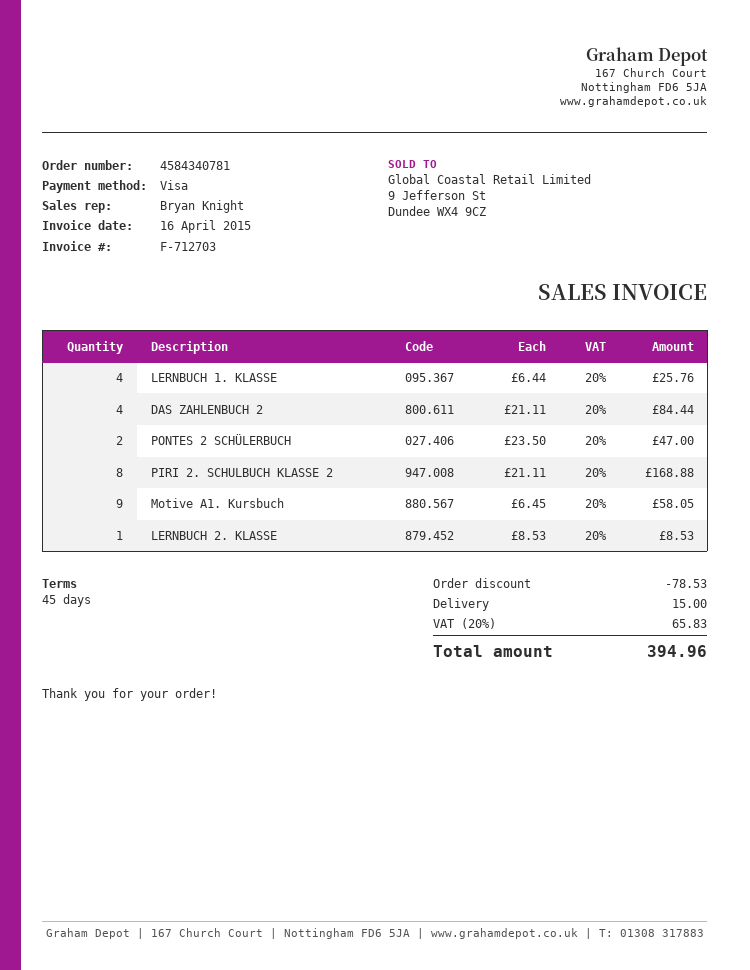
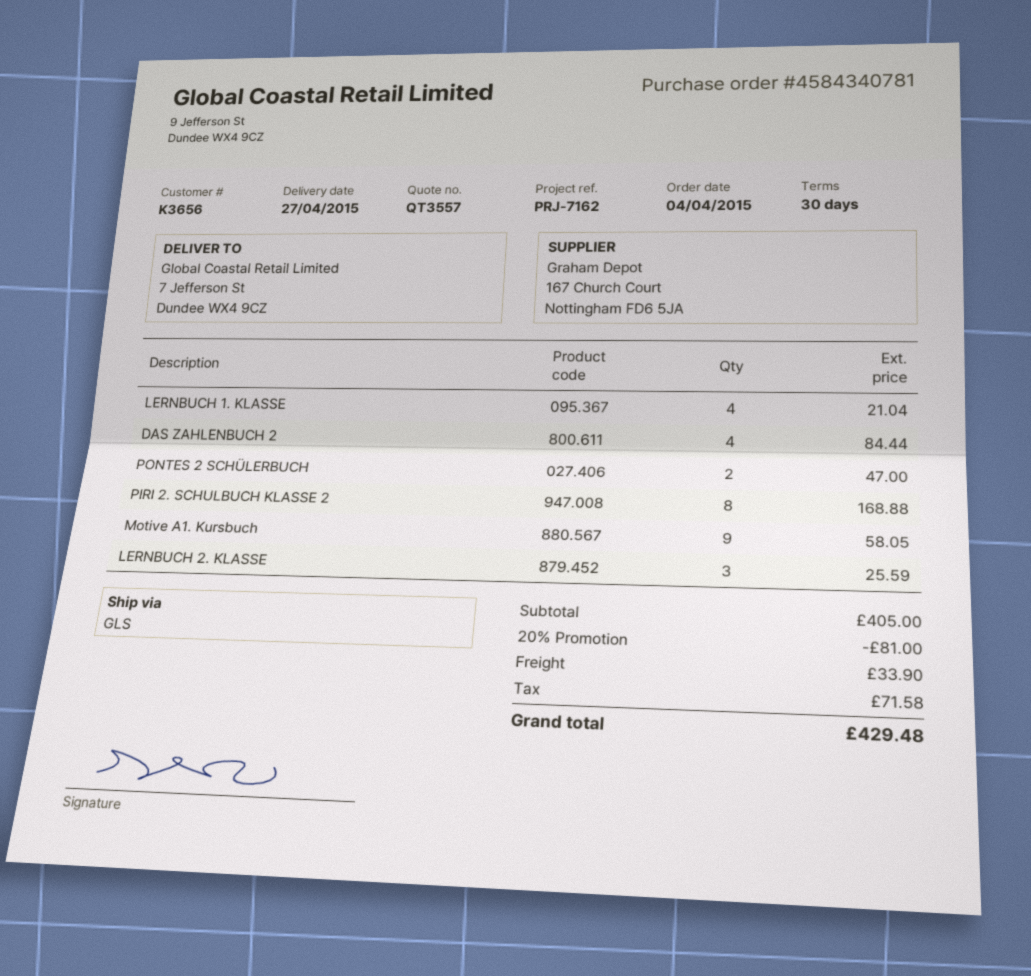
payment terms: 45 days -> 30 days
LERNBUCH 1. KLASSE: 4 for 25.76 -> 4 for 21.04
LERNBUCH 2. KLASSE: 1 for 8.53 -> 3 for 25.59
discount: 78.53 -> 81.00
shipping: 15.00 -> 33.90
tax: 65.83 -> 71.58
total: 394.96 -> 429.48

